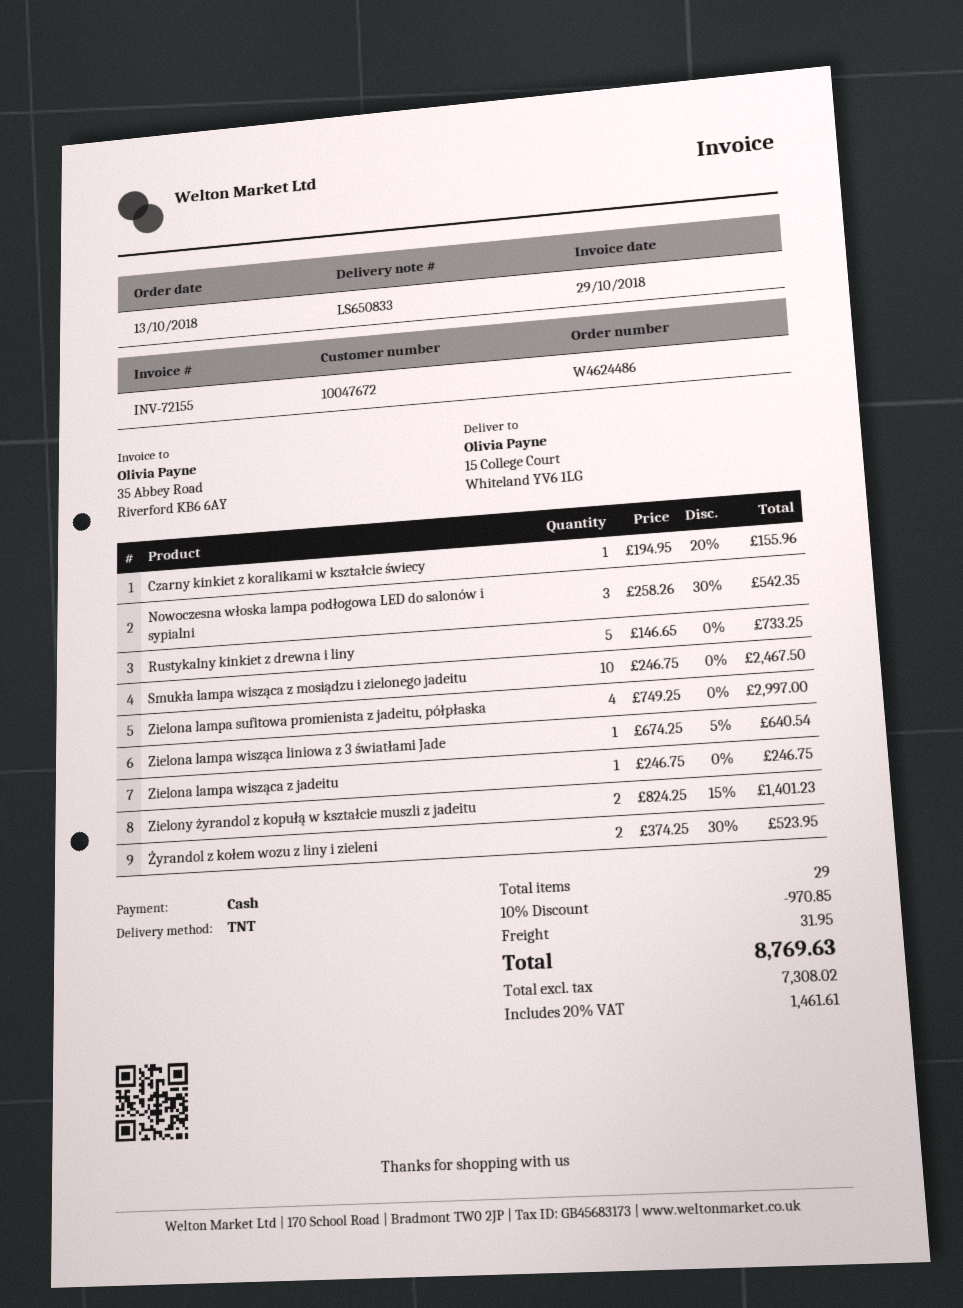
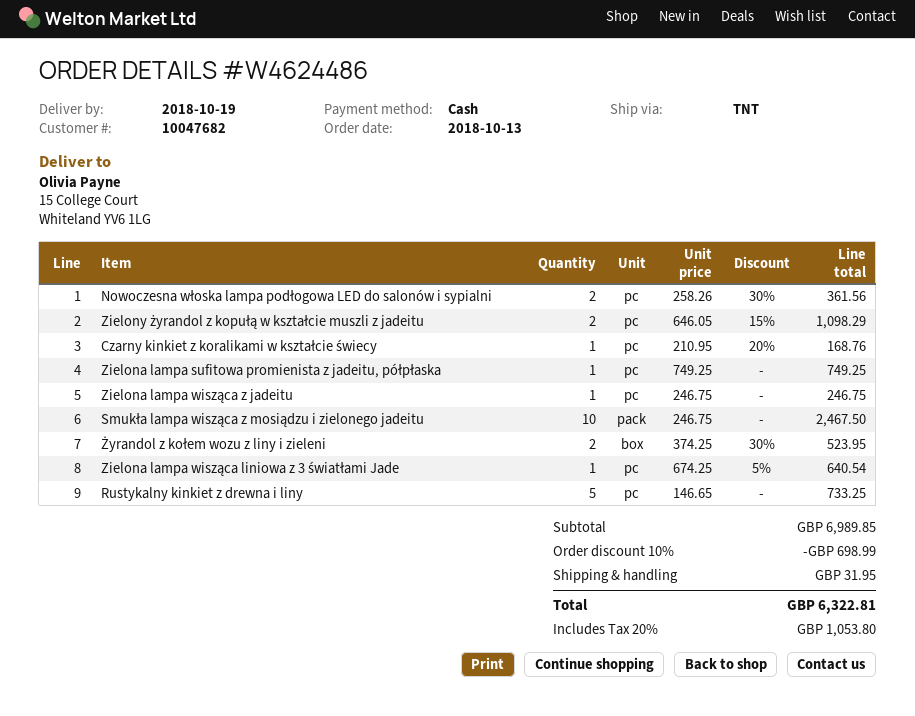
customer number: 10047672 -> 10047682
Czarny kinkiet z koralikami w kształcie świecy: 1 x 194.95 - 20% = 155.96 -> 1 x 210.95 - 20% = 168.76
Nowoczesna włoska lampa podłogowa LED do salonów i sypialni: 3 x 258.26 - 30% = 542.35 -> 2 x 258.26 - 30% = 361.56
Zielona lampa sufitowa promienista z jadeitu, półpłaska: 4 x 749.25 = 2997.00 -> 1 x 749.25 = 749.25
Zielony żyrandol z kopułą w kształcie muszli z jadeitu: 2 x 824.25 - 15% = 1401.23 -> 2 x 646.05 - 15% = 1098.29
discount: 10% = 970.85 -> 10% = 698.99
tax: 20% = 1461.61 -> 20% = 1053.80
total: 8769.63 -> 6322.81

